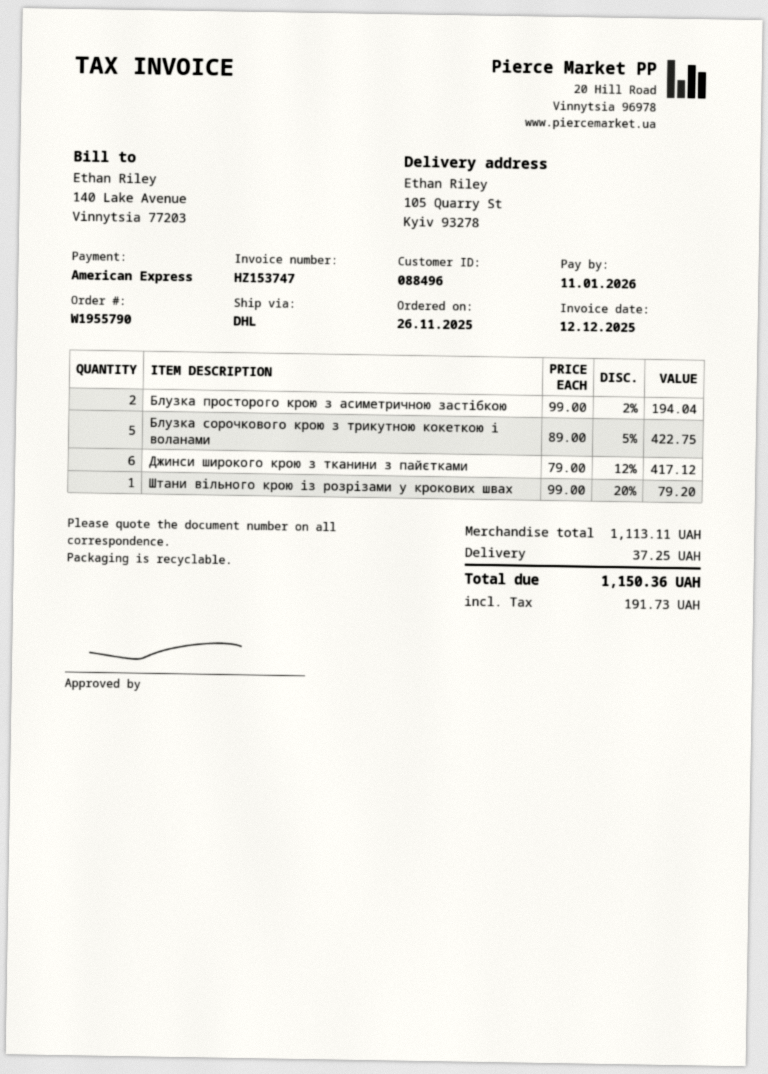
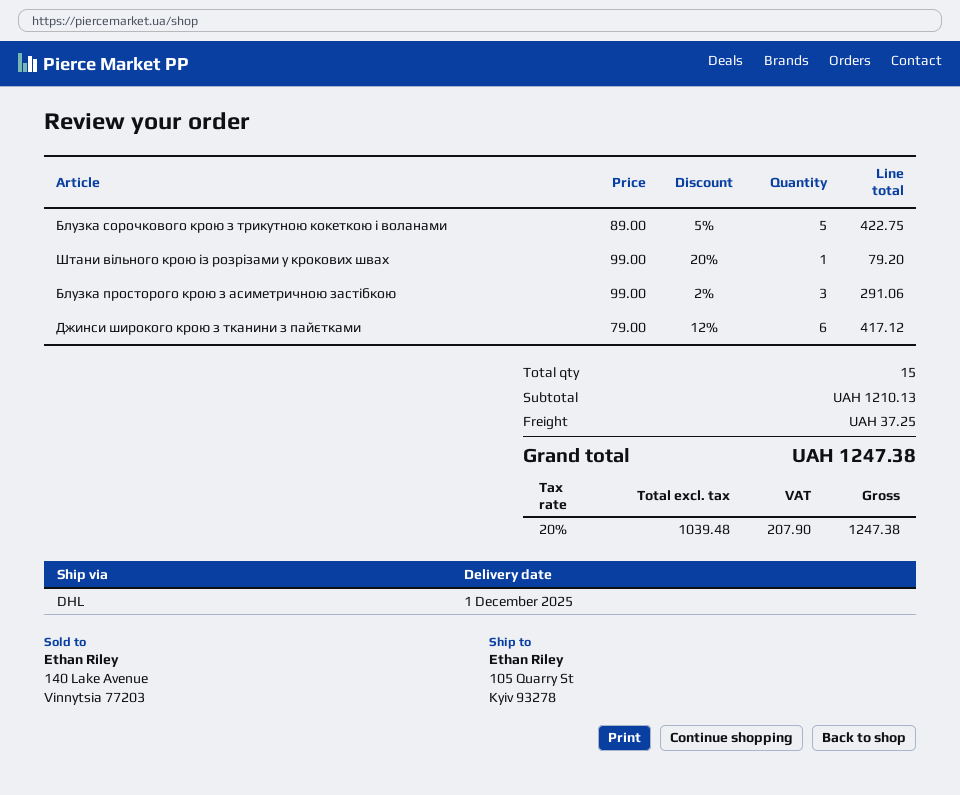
Блузка просторого крою з асиметричною застібкою: 2 x 99.00 - 2% = 194.04 -> 3 x 99.00 - 2% = 291.06
subtotal: 1113.11 -> 1210.13
tax: 191.73 -> 207.90
total: 1150.36 -> 1247.38

